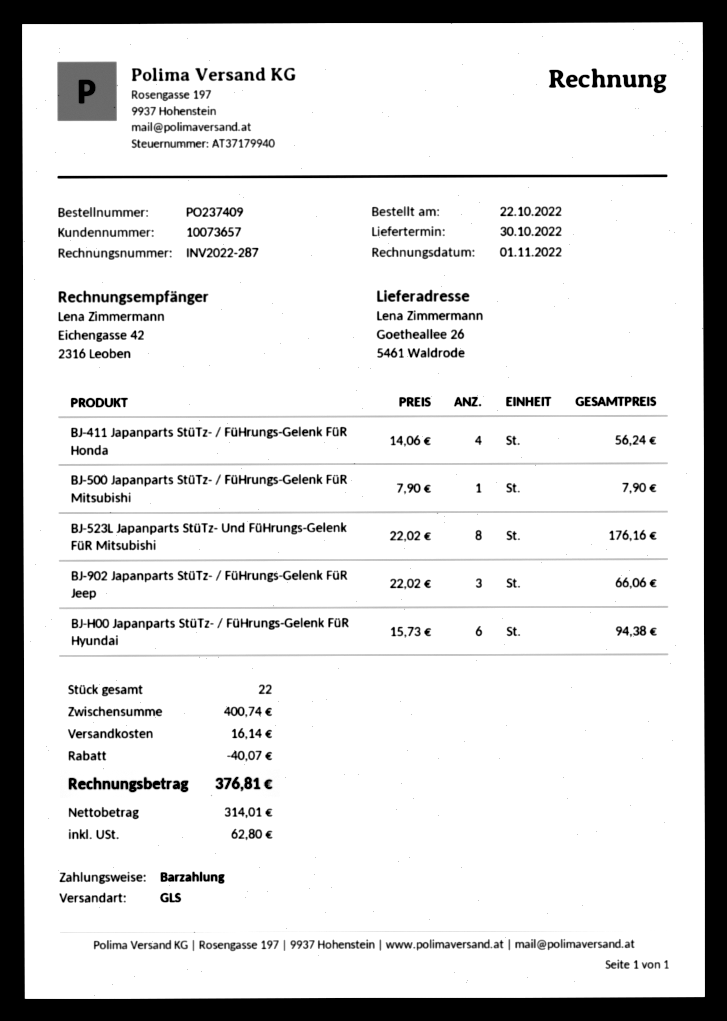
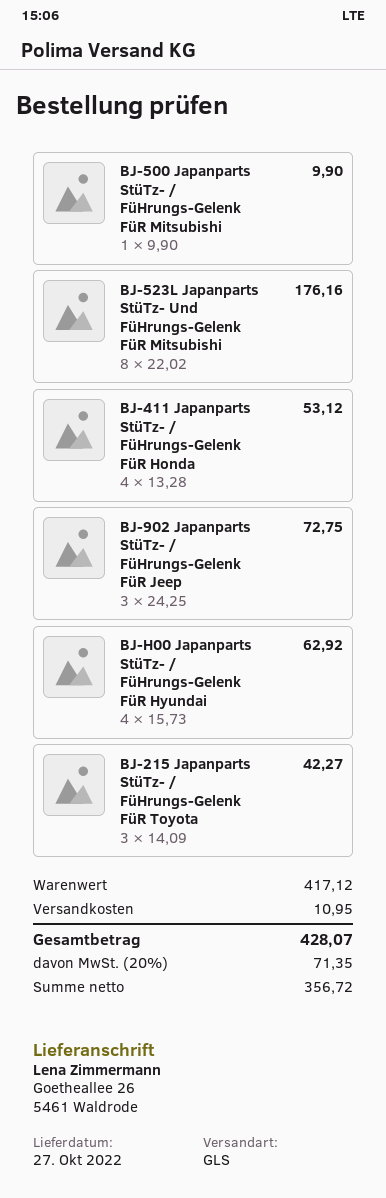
delivery date: 2022-10-30 -> 2022-10-27
BJ-411 Japanparts StüTz- / FüHrungs-Gelenk FüR Honda: 4 x 14.06 = 56.24 -> 4 x 13.28 = 53.12
BJ-500 Japanparts StüTz- / FüHrungs-Gelenk FüR Mitsubishi: 1 x 7.90 = 7.90 -> 1 x 9.90 = 9.90
BJ-902 Japanparts StüTz- / FüHrungs-Gelenk FüR Jeep: 3 x 22.02 = 66.06 -> 3 x 24.25 = 72.75
BJ-H00 Japanparts StüTz- / FüHrungs-Gelenk FüR Hyundai: 6 x 15.73 = 94.38 -> 4 x 15.73 = 62.92
BJ-215 Japanparts StüTz- / FüHrungs-Gelenk FüR Toyota: none -> 3 x 14.09 = 42.27
subtotal: 400.74 -> 417.12
discount: 40.07 -> none
shipping: 16.14 -> 10.95
net: 314.01 -> 356.72
tax: 62.80 -> 71.35
total: 376.81 -> 428.07

